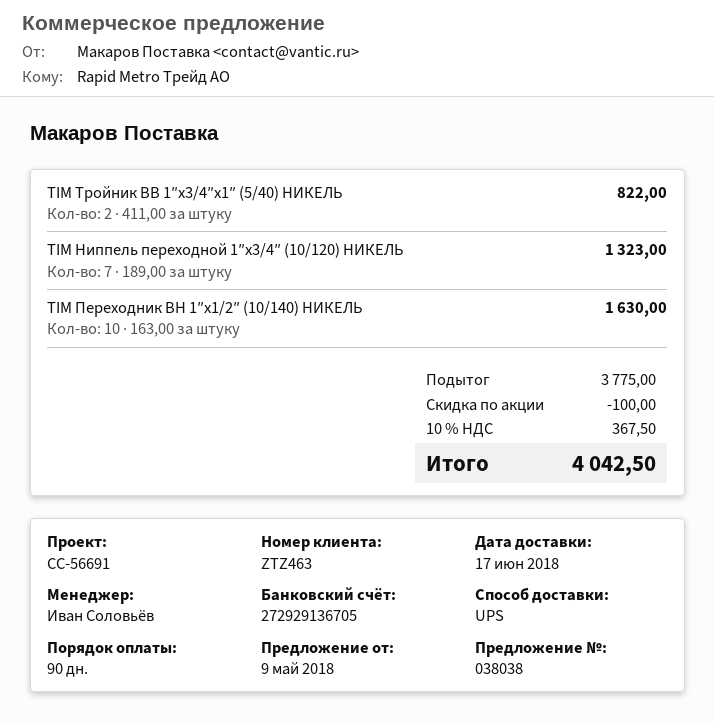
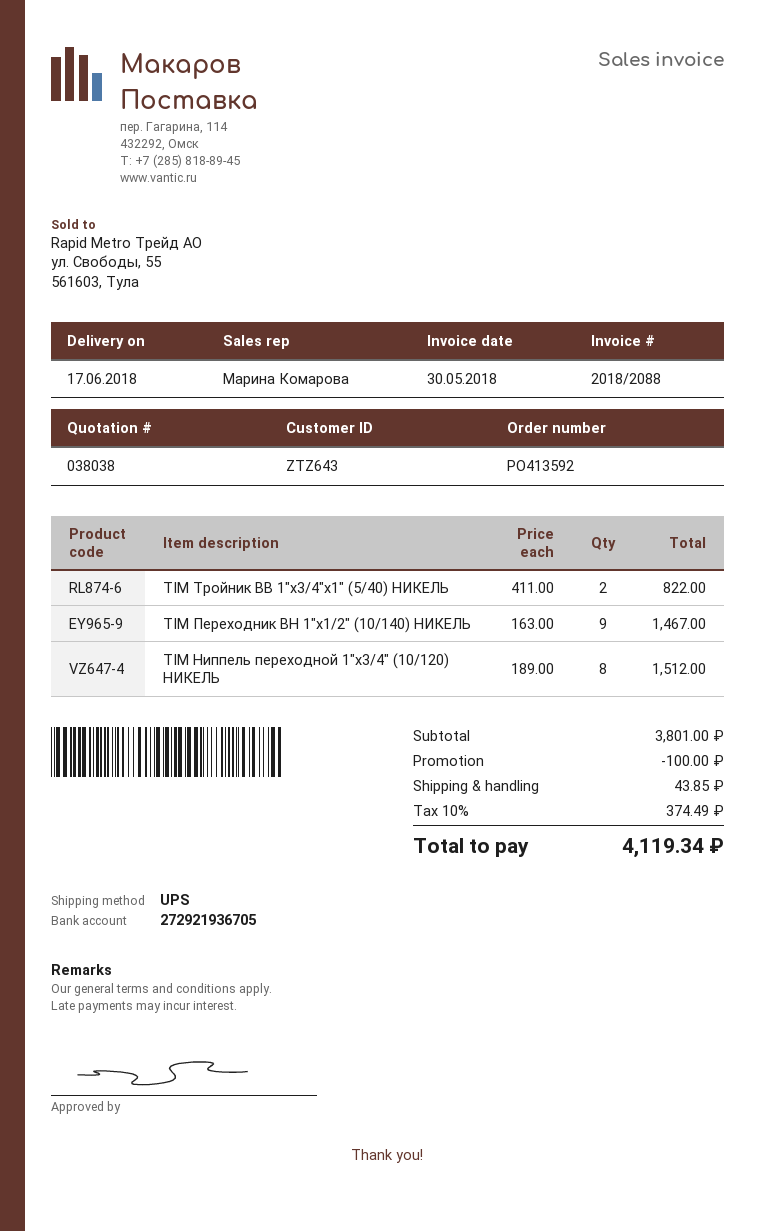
customer number: ZTZ463 -> ZTZ643
sales rep: Иван Соловьёв -> Марина Комарова
bank account: 272929136705 -> 272921936705
TIM Ниппель переходной 1″x3/4″ (10/120) НИКЕЛЬ: 7 x 189.00 = 1323.00 -> 8 x 189.00 = 1512.00
TIM Переходник ВН 1″x1/2″ (10/140) НИКЕЛЬ: 10 x 163.00 = 1630.00 -> 9 x 163.00 = 1467.00
subtotal: 3775.00 -> 3801.00
shipping: none -> 43.85
tax: 10% = 367.50 -> 10% = 374.49
total: 4042.50 -> 4119.34

